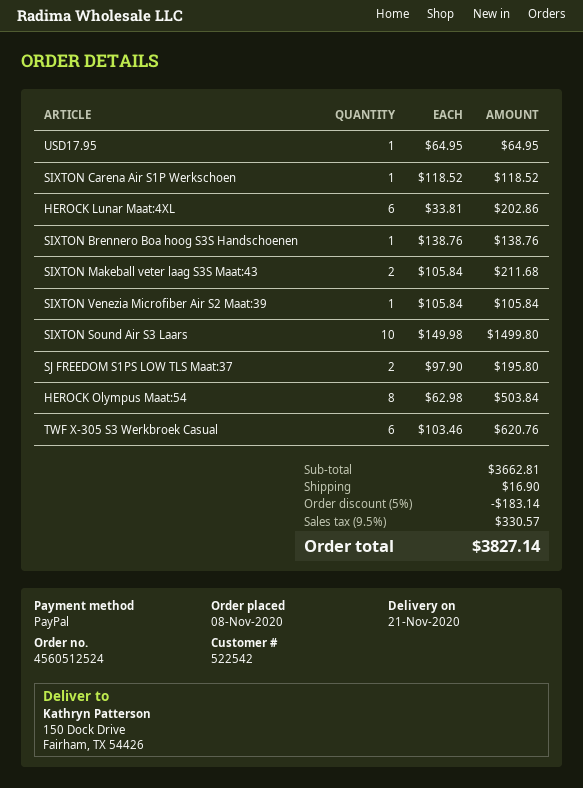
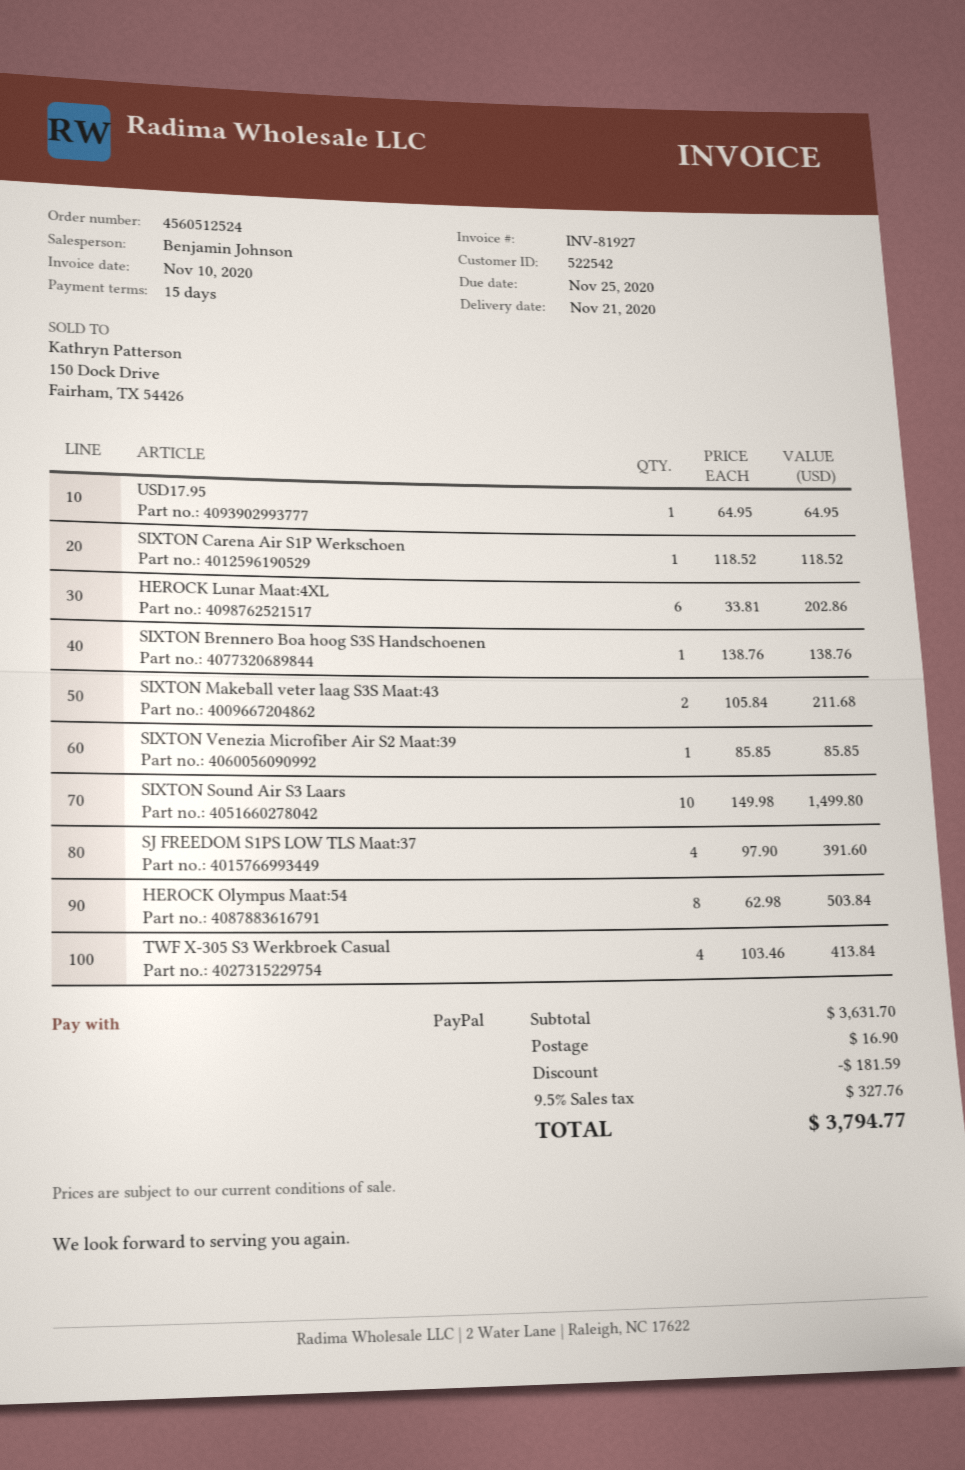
SIXTON Venezia Microfiber Air S2 Maat:39: 1 x 105.84 = 105.84 -> 1 x 85.85 = 85.85
SJ FREEDOM S1PS LOW TLS Maat:37: 2 x 97.90 = 195.80 -> 4 x 97.90 = 391.60
TWF X-305 S3 Werkbroek Casual: 6 x 103.46 = 620.76 -> 4 x 103.46 = 413.84
subtotal: 3662.81 -> 3631.70
discount: 183.14 -> 181.59
tax: 9.5% = 330.57 -> 9.5% = 327.76
total: 3827.14 -> 3794.77

